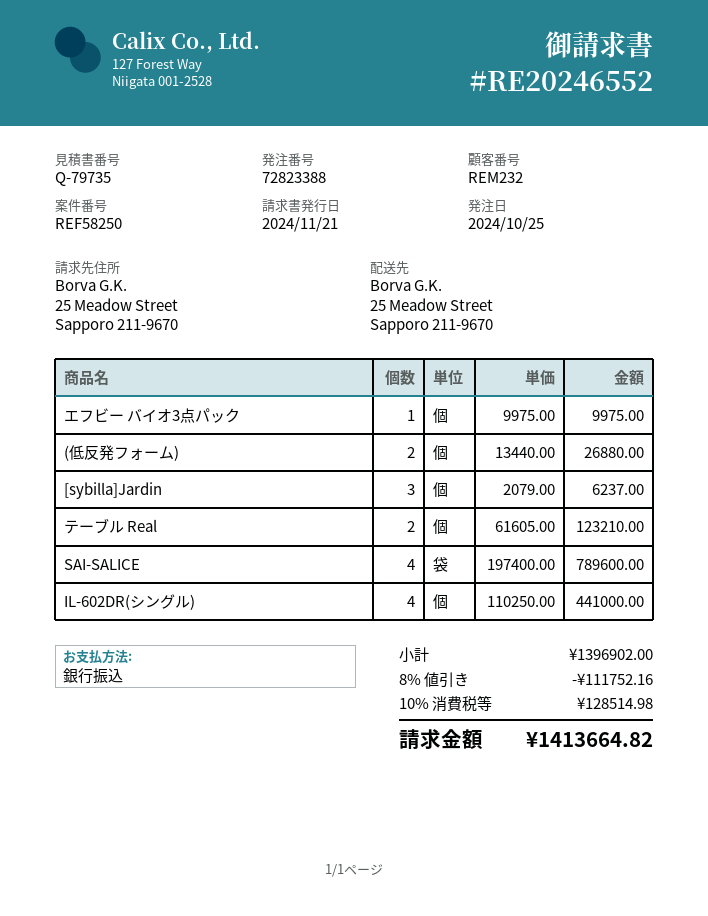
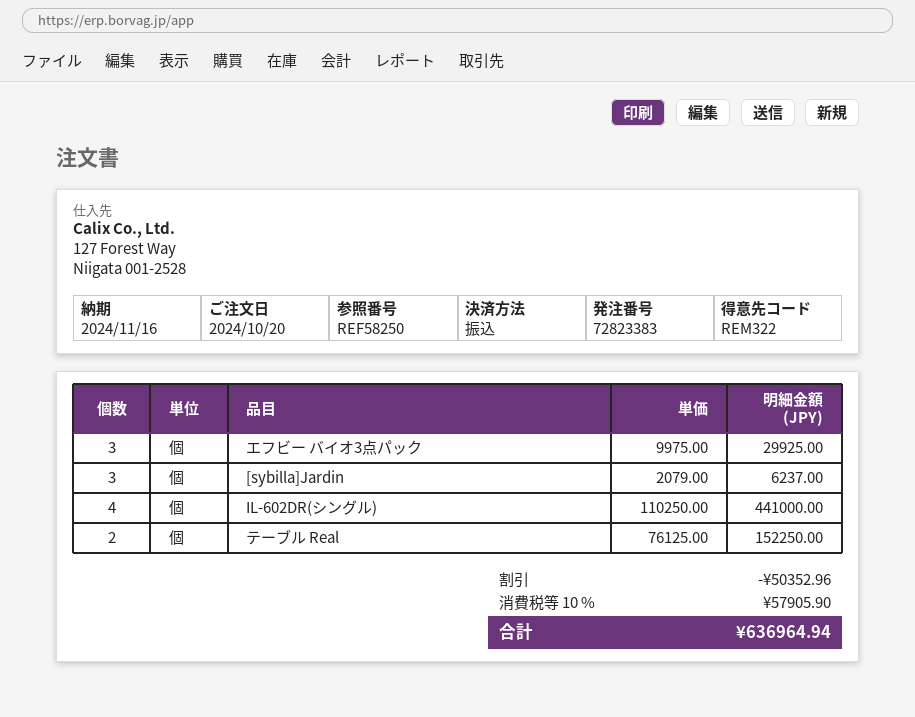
order number: 72823388 -> 72823383
order date: 2024-10-25 -> 2024-10-20
customer number: REM232 -> REM322
エフビー バイオ3点パック: 1 x 9975.00 = 9975.00 -> 3 x 9975.00 = 29925.00
(低反発フォーム): 2 x 13440.00 = 26880.00 -> none
テーブル Real: 2 x 61605.00 = 123210.00 -> 2 x 76125.00 = 152250.00
SAI-SALICE: 4 x 197400.00 = 789600.00 -> none
discount: 111752.16 -> 50352.96
tax: 10% = 128514.98 -> 10% = 57905.90
total: 1413664.82 -> 636964.94

